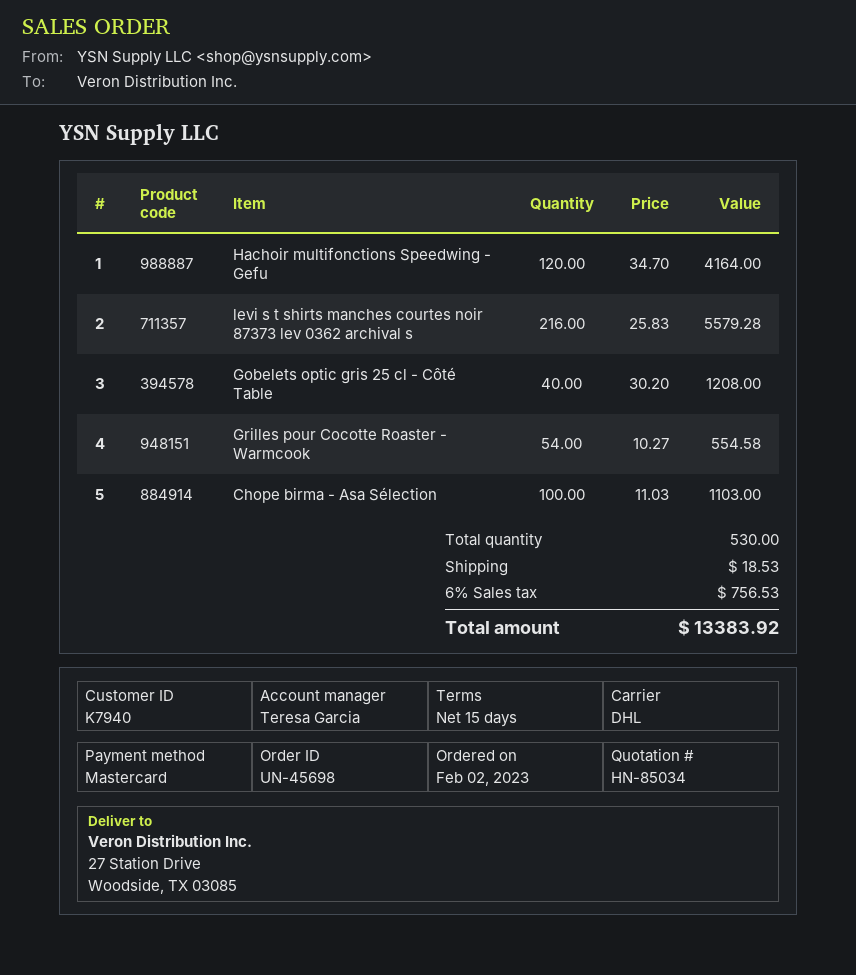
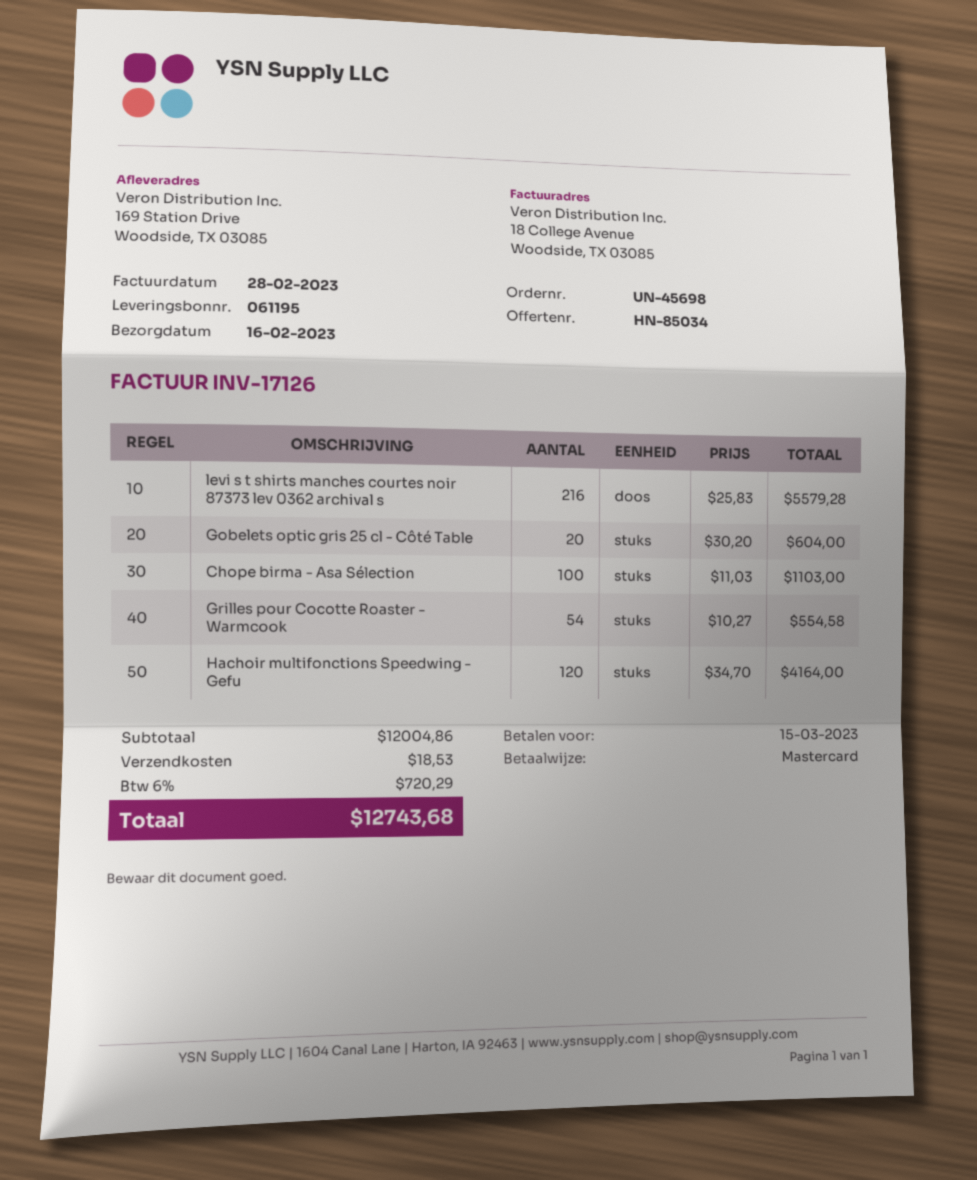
ship to: 27 Station Drive, Woodside, TX 03085 -> 169 Station Drive, Woodside, TX 03085
Gobelets optic gris 25 cl - Côté Table: 40 x 30.20 = 1208.00 -> 20 x 30.20 = 604.00
tax: 6% = 756.53 -> 6% = 720.29
total: 13383.92 -> 12743.68

